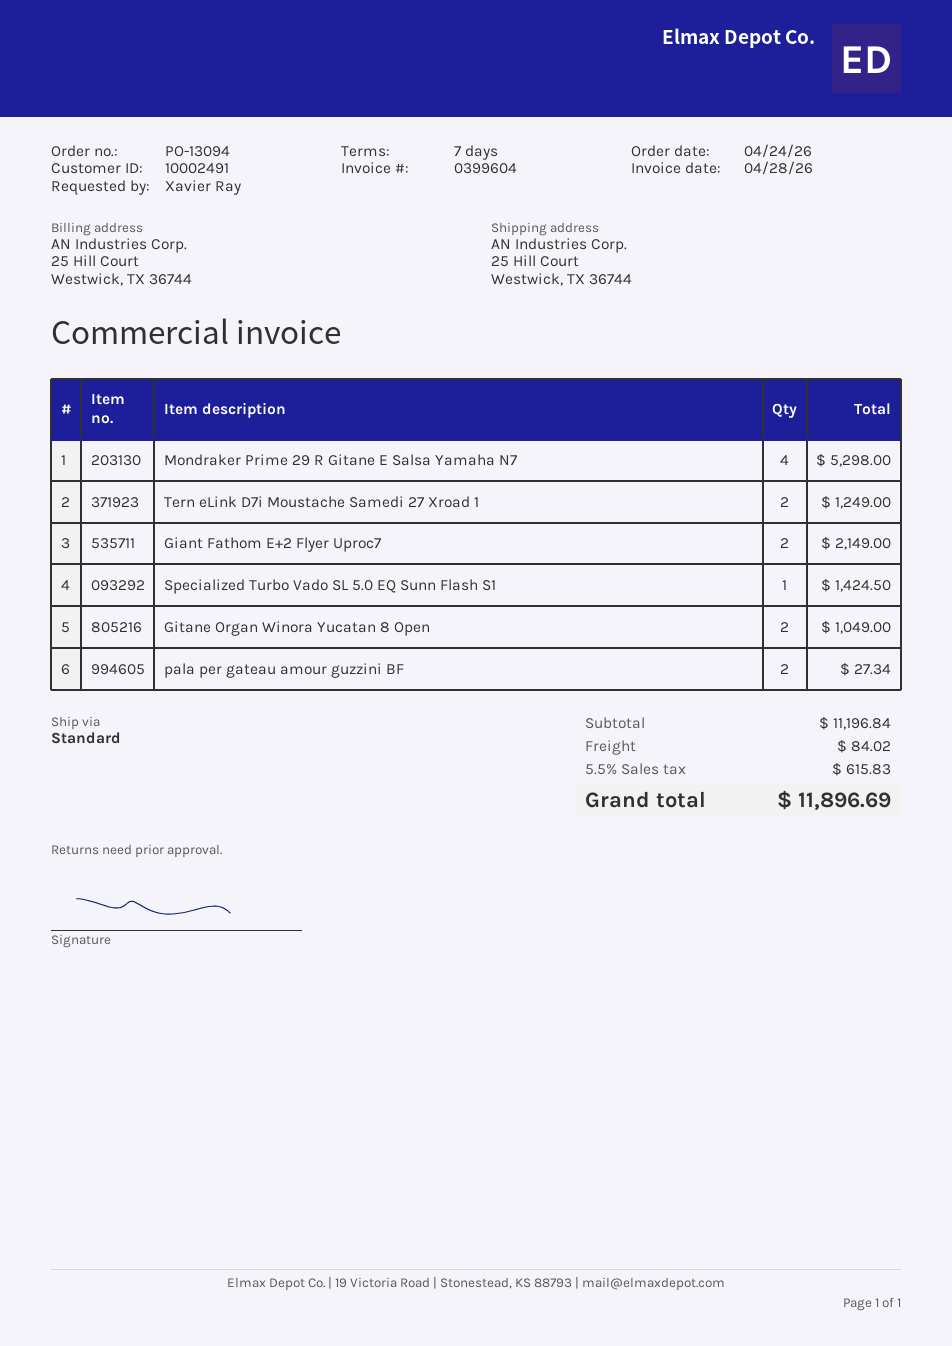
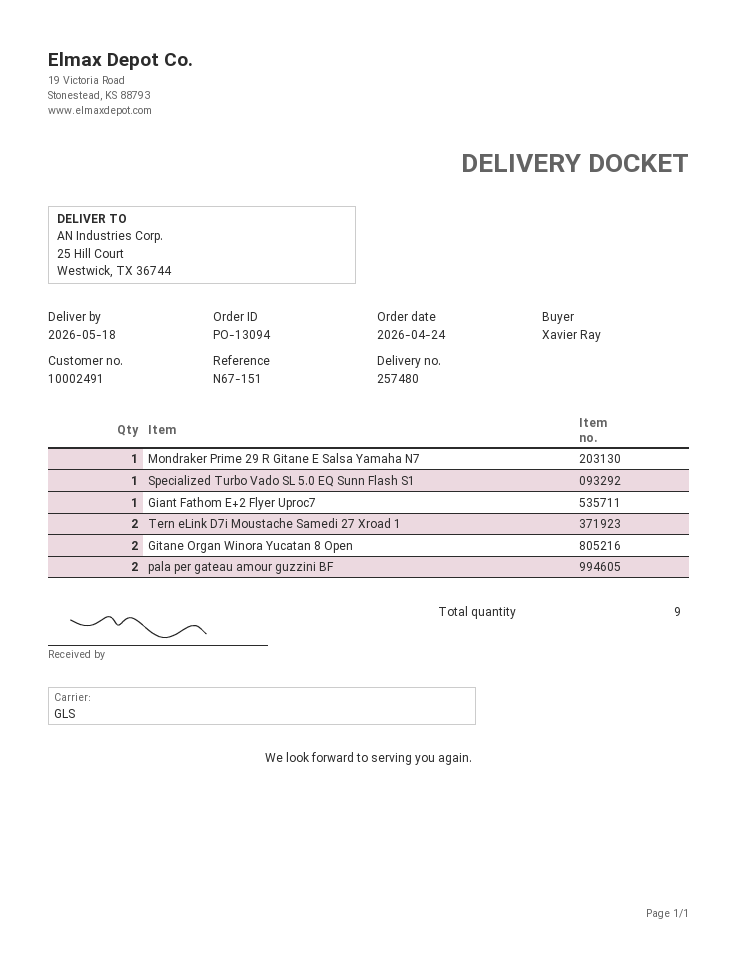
shipping method: standard -> GLS
Mondraker Prime 29 R Gitane E Salsa Yamaha N7: 4 -> 1
Giant Fathom E+2 Flyer Uproc7: 2 -> 1

